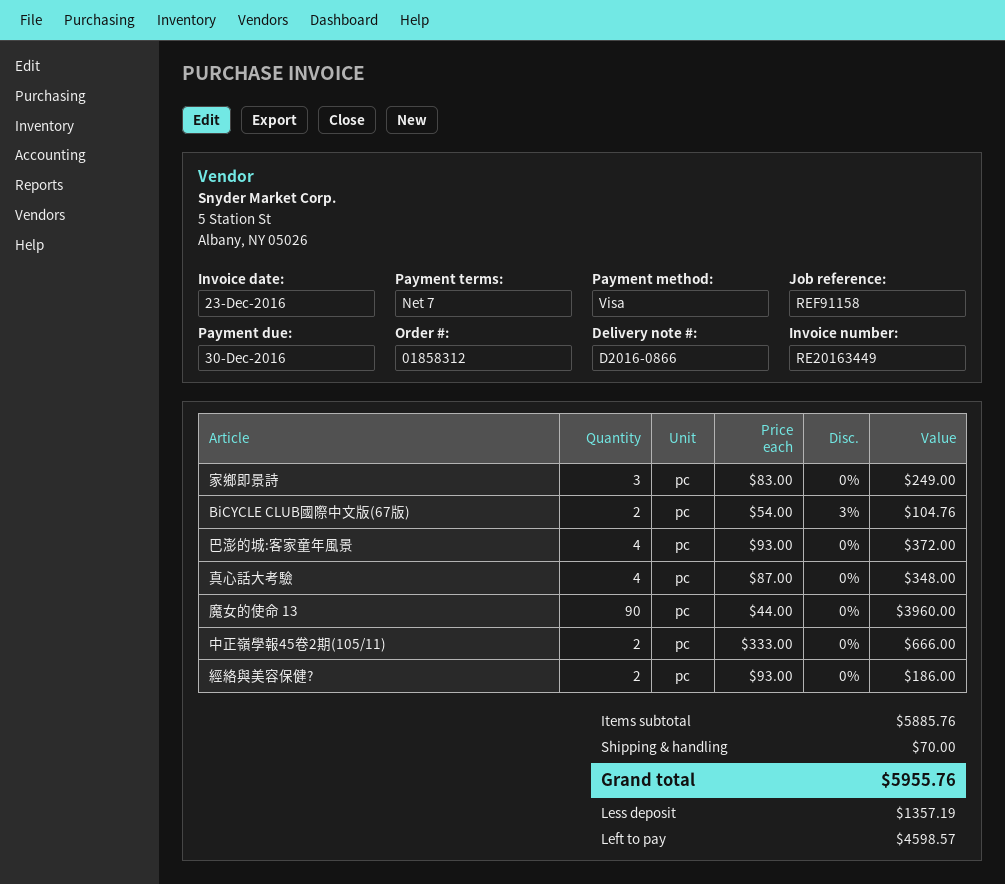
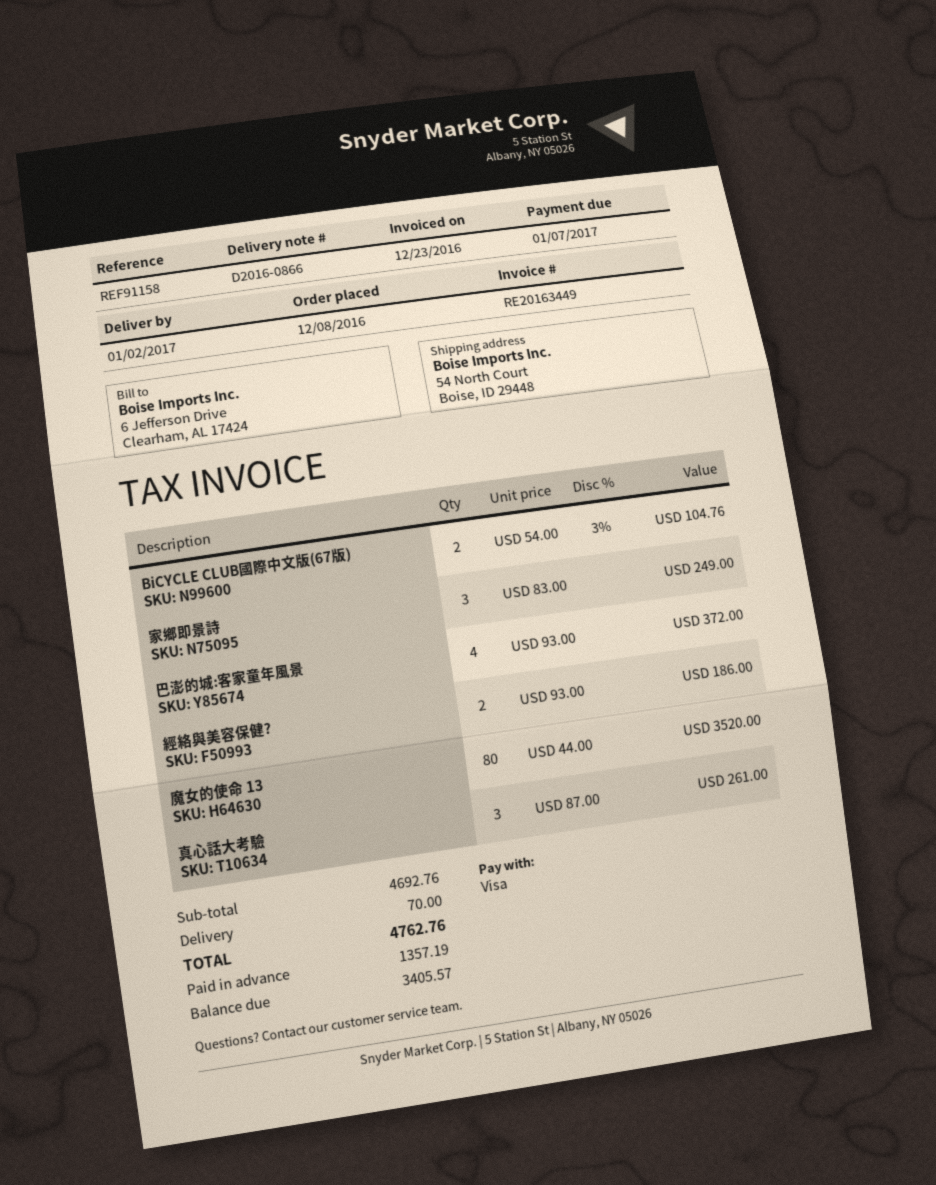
due date: 2016-12-30 -> 2017-01-07
真心話大考驗: 4 x 87.00 = 348.00 -> 3 x 87.00 = 261.00
魔女的使命 13: 90 x 44.00 = 3960.00 -> 80 x 44.00 = 3520.00
中正嶺學報45卷2期(105/11): 2 x 333.00 = 666.00 -> none
subtotal: 5885.76 -> 4692.76
total: 5955.76 -> 4762.76
balance: 4598.57 -> 3405.57

